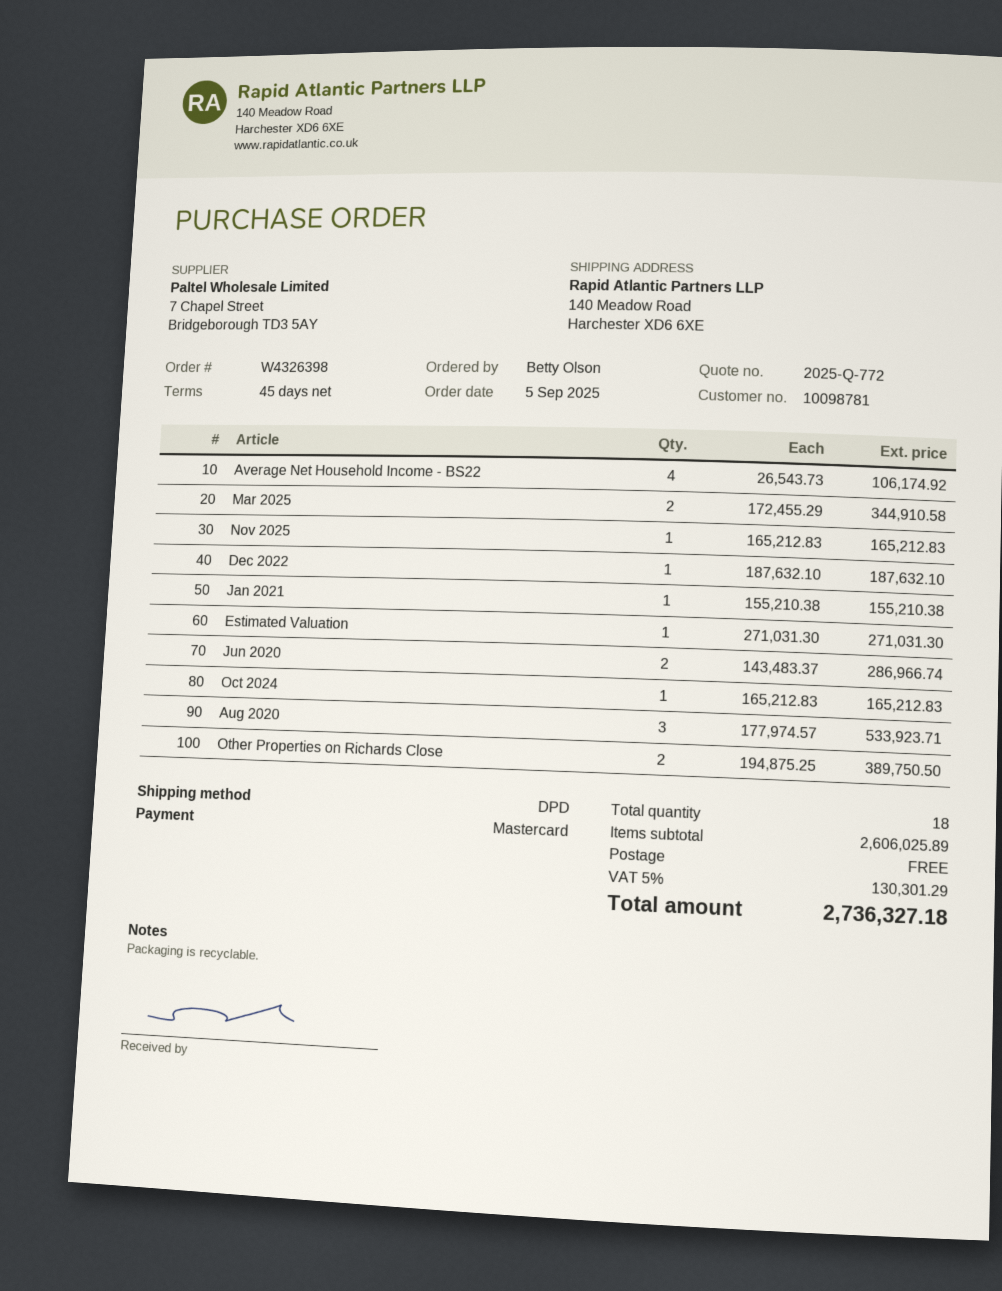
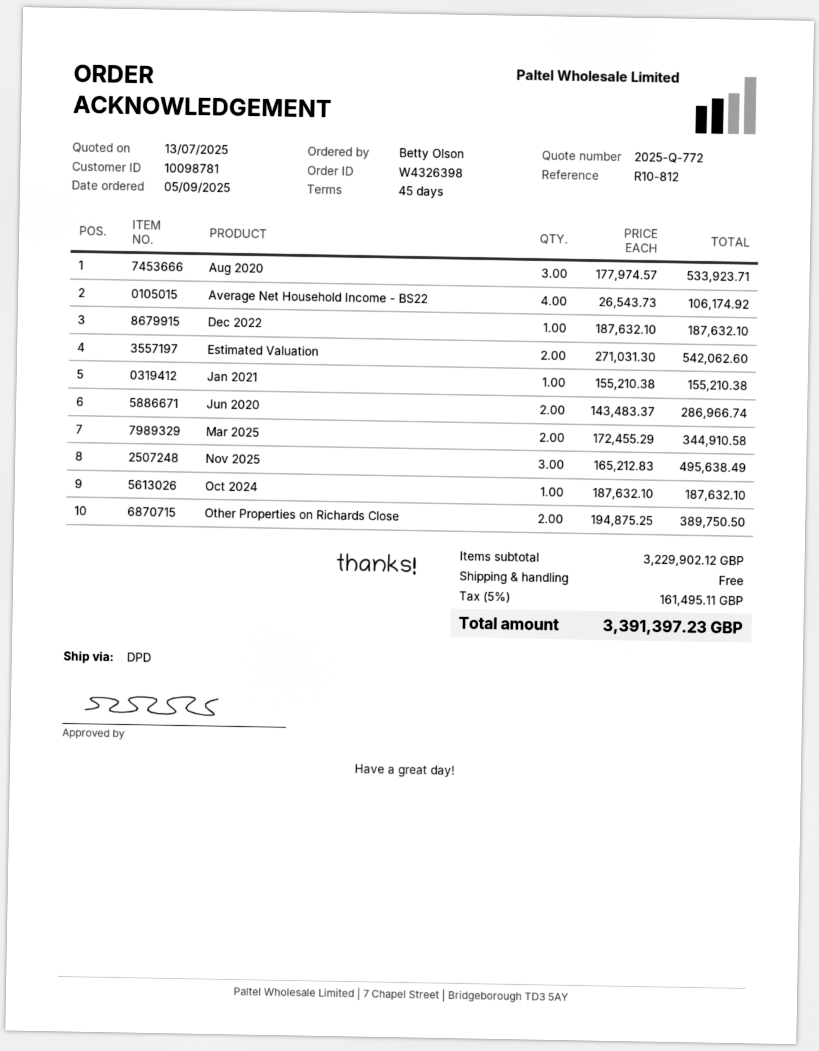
Nov 2025: 1 x 165212.83 = 165212.83 -> 3 x 165212.83 = 495638.49
Estimated Valuation: 1 x 271031.30 = 271031.30 -> 2 x 271031.30 = 542062.60
Oct 2024: 1 x 165212.83 = 165212.83 -> 1 x 187632.10 = 187632.10
subtotal: 2606025.89 -> 3229902.12
tax: 5% = 130301.29 -> 5% = 161495.11
total: 2736327.18 -> 3391397.23

